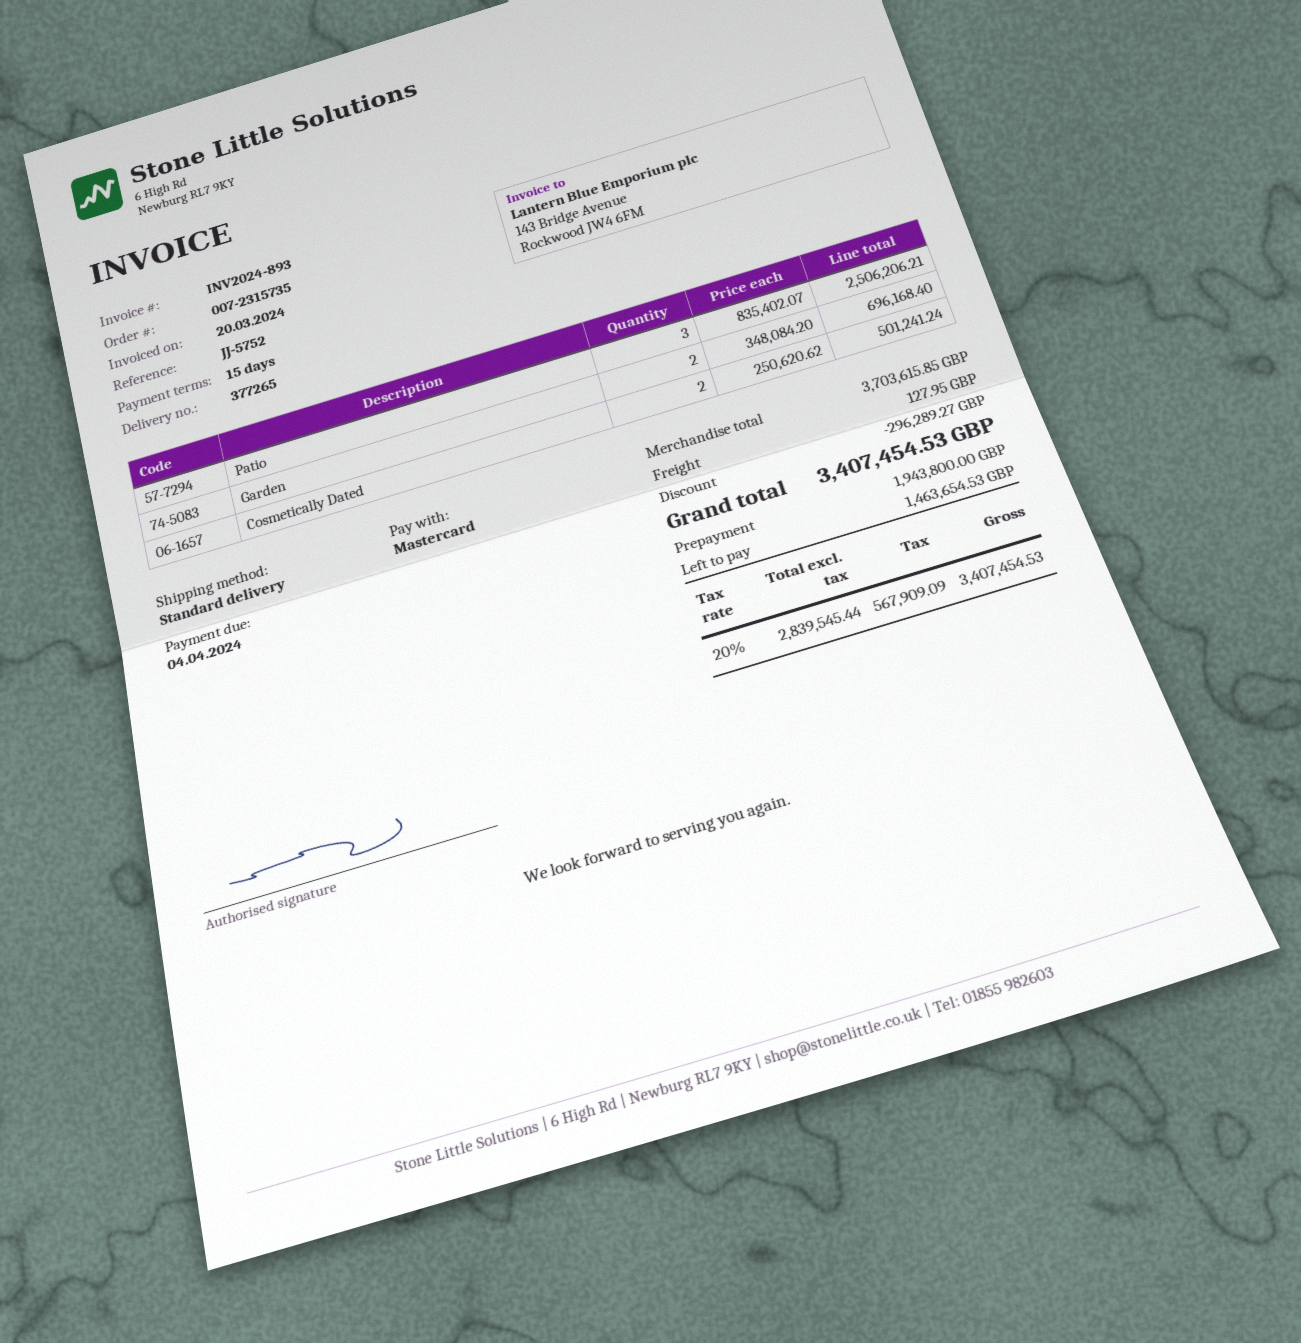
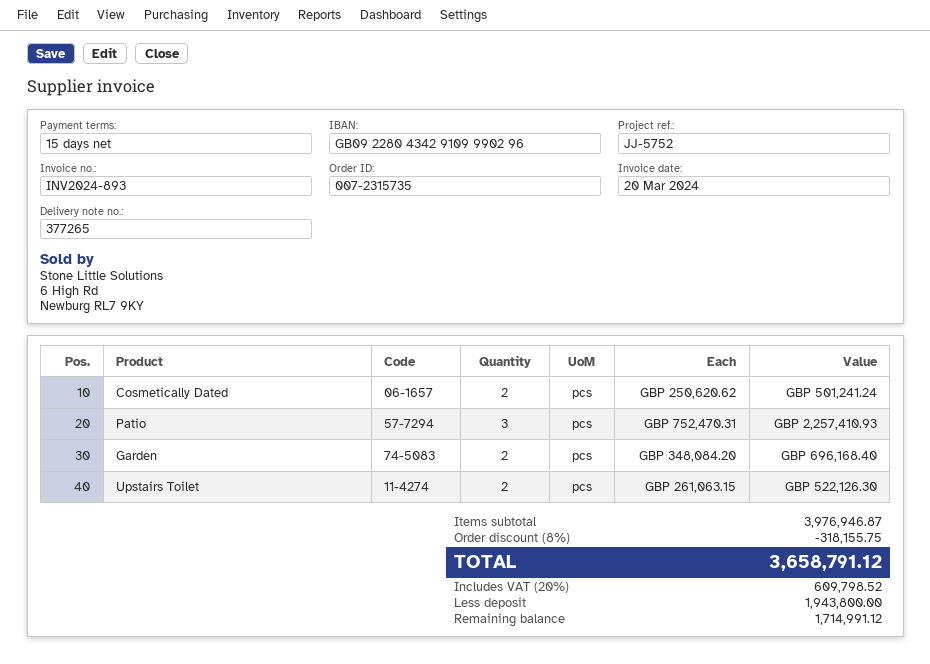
Patio: 3 x 835402.07 = 2506206.21 -> 3 x 752470.31 = 2257410.93
Upstairs Toilet: none -> 2 x 261063.15 = 522126.30
subtotal: 3703615.85 -> 3976946.87
discount: 296289.27 -> 318155.75
shipping: 127.95 -> none
tax: 20% = 567909.09 -> 20% = 609798.52
total: 3407454.53 -> 3658791.12
balance: 1463654.53 -> 1714991.12

